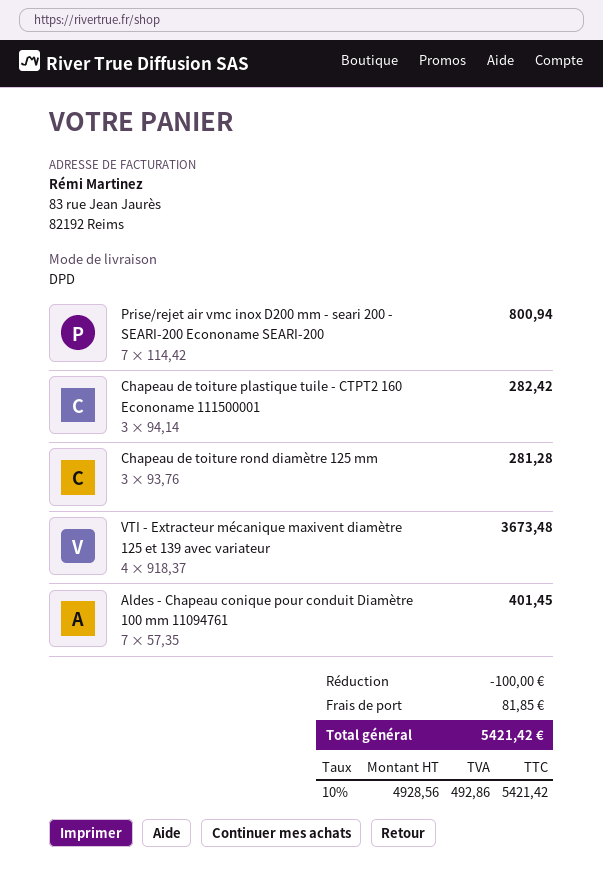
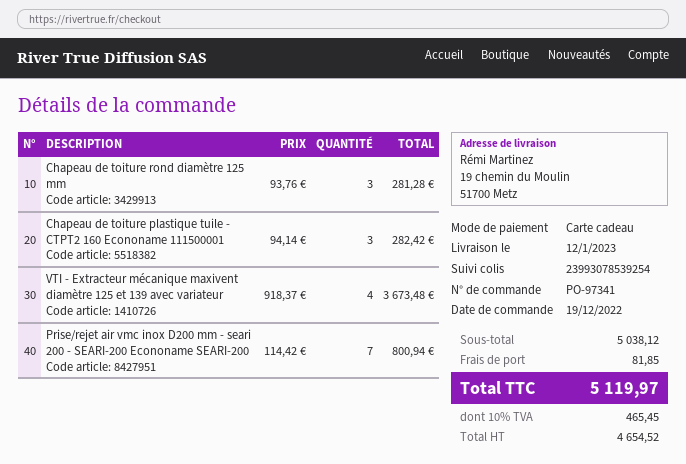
Aldes - Chapeau conique pour conduit Diamètre 100 mm 11094761: 7 x 57.35 = 401.45 -> none
discount: 100.00 -> none
net: 4928.56 -> 4654.52
tax: 10% = 492.86 -> 10% = 465.45
total: 5421.42 -> 5119.97

